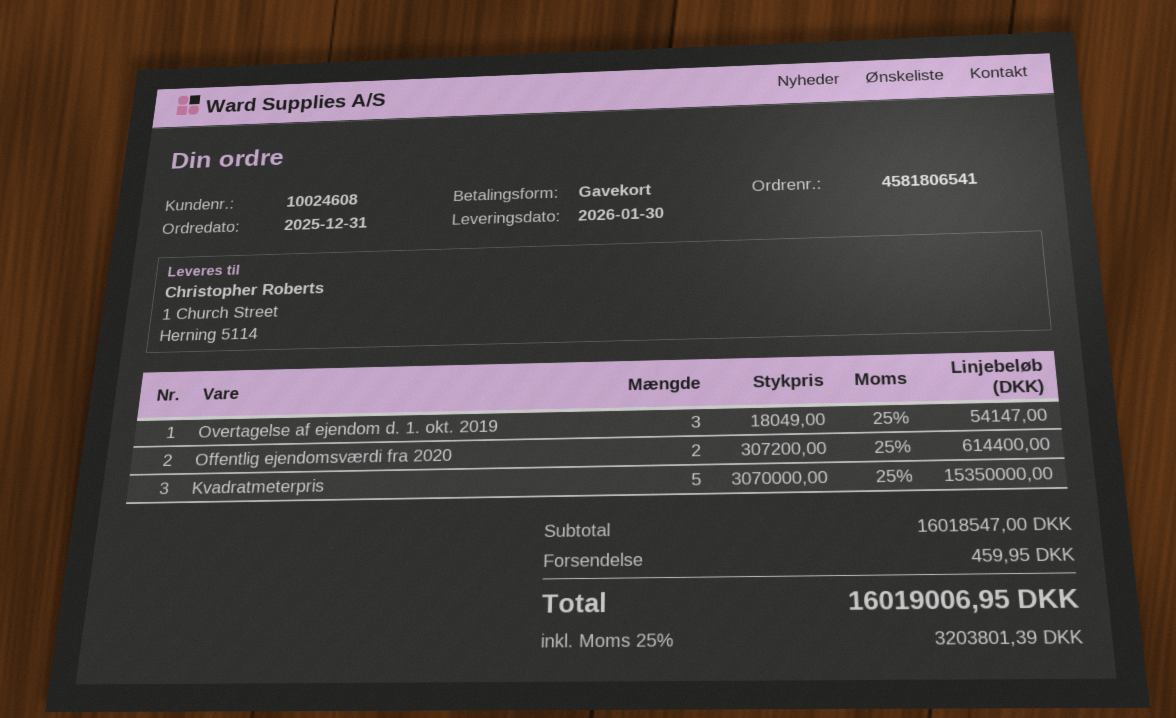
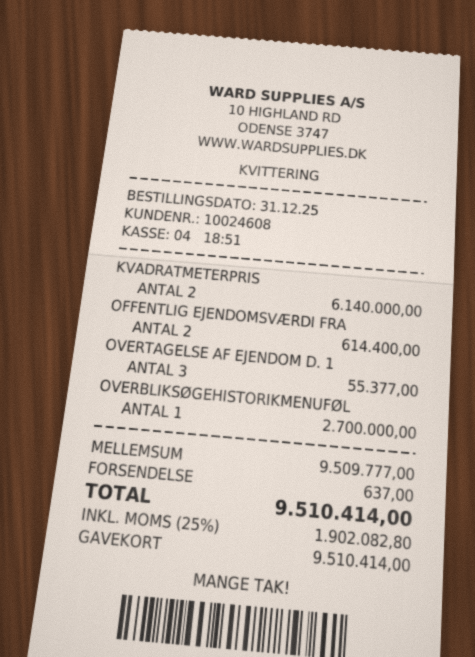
Overtagelse af ejendom d. 1. okt. 2019: 3 for 54147.00 -> 3 for 55377.00
Kvadratmeterpris: 5 for 15350000.00 -> 2 for 6140000.00
OVERBLIKSØGEHISTORIKMENUFØL: none -> 1 for 2700000.00
subtotal: 16018547.00 -> 9509777.00
shipping: 459.95 -> 637.00
tax: 25% = 3203801.39 -> 25% = 1902082.80
total: 16019006.95 -> 9510414.00

